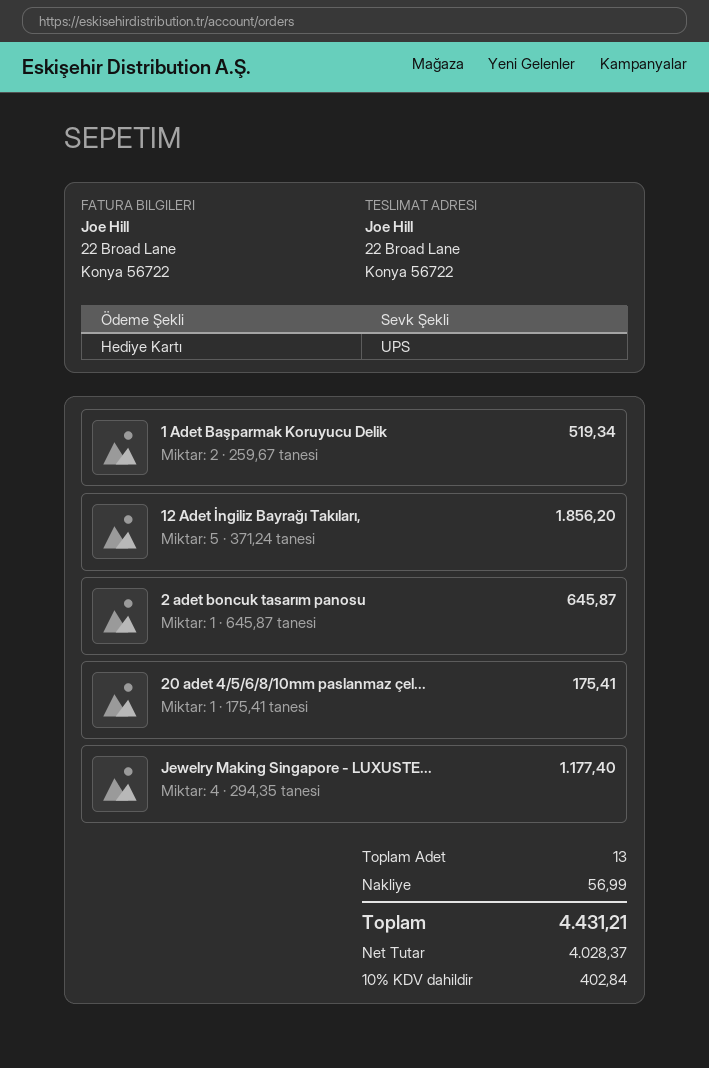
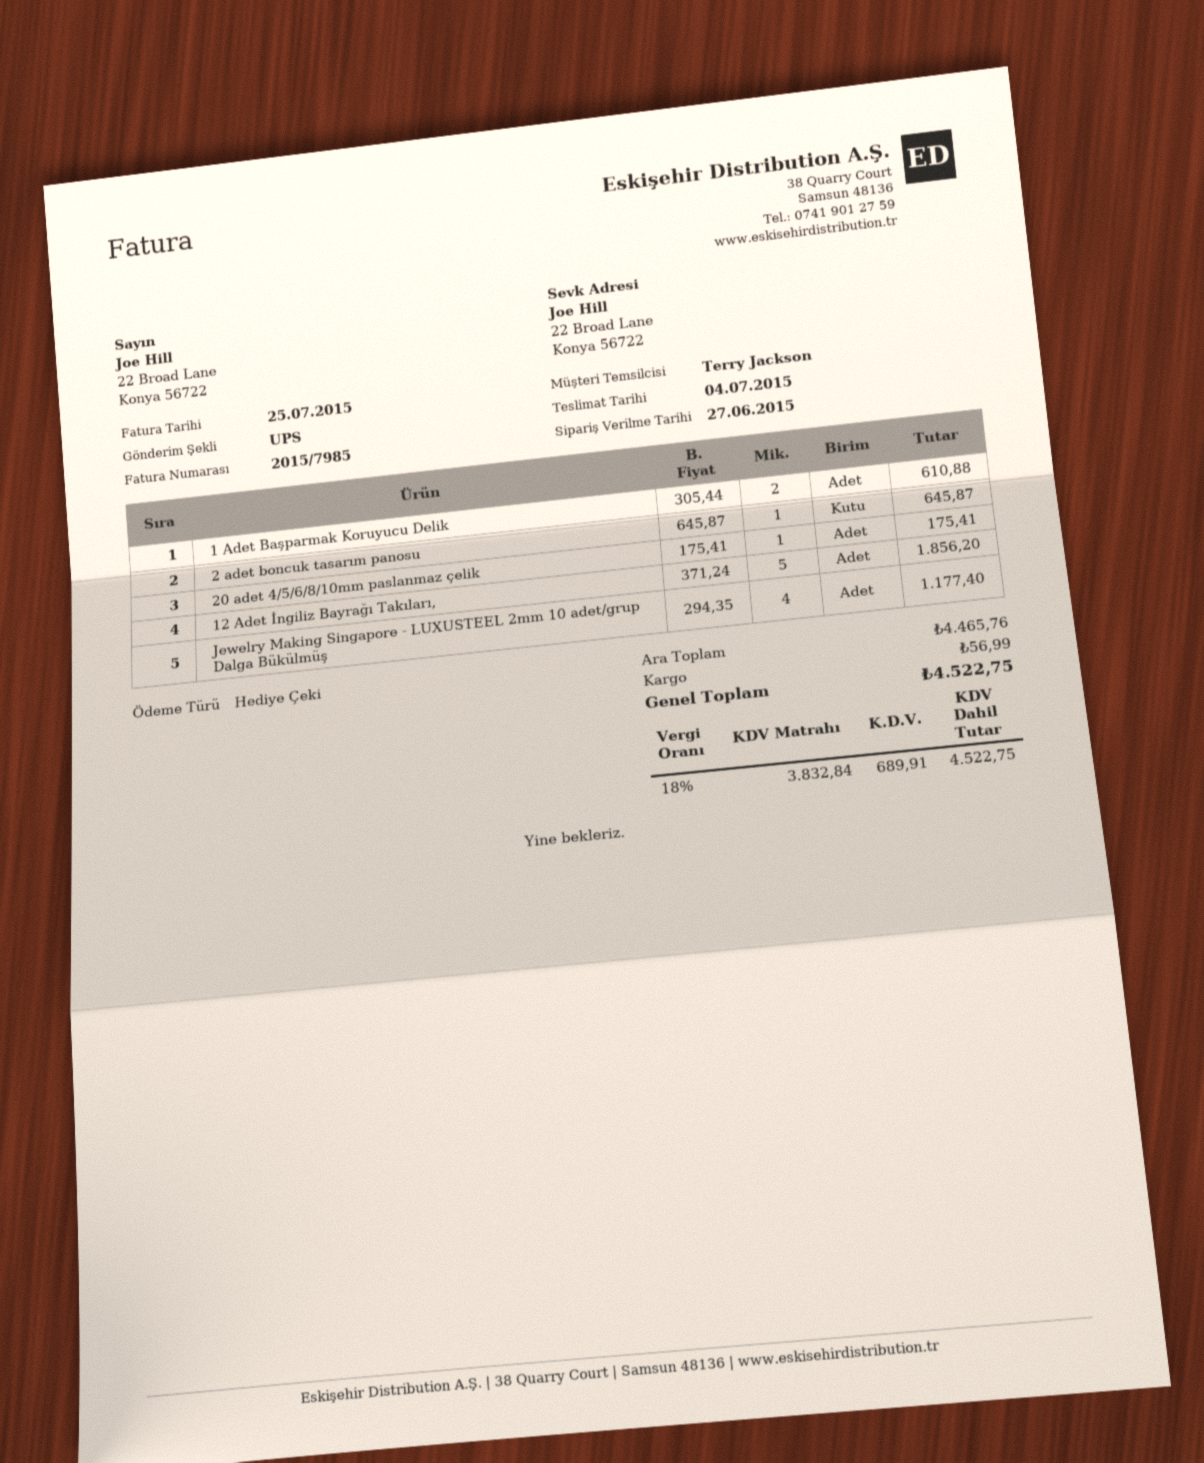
1 Adet Başparmak Koruyucu Delik: 2 x 259.67 = 519.34 -> 2 x 305.44 = 610.88
net: 4028.37 -> 3832.84
tax: 10% = 402.84 -> 18% = 689.91
total: 4431.21 -> 4522.75

